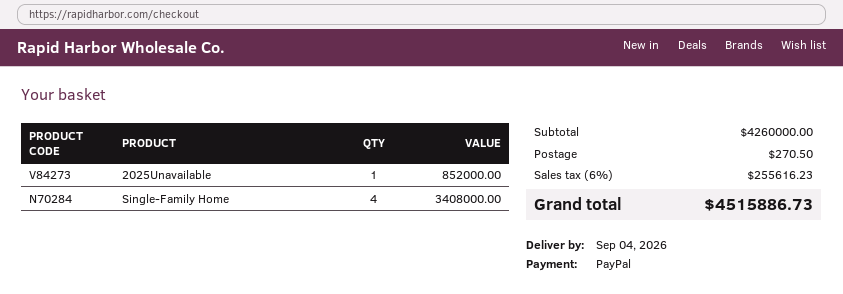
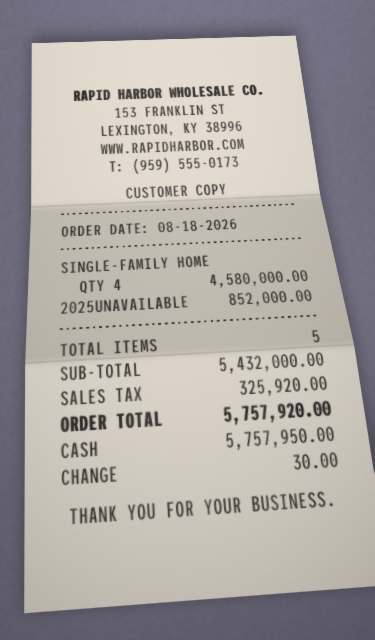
payment method: PayPal -> cash
Single-Family Home: 4 for 3408000.00 -> 4 for 4580000.00
subtotal: 4260000.00 -> 5432000.00
shipping: 270.50 -> none
tax: 255616.23 -> 325920.00
total: 4515886.73 -> 5757920.00

